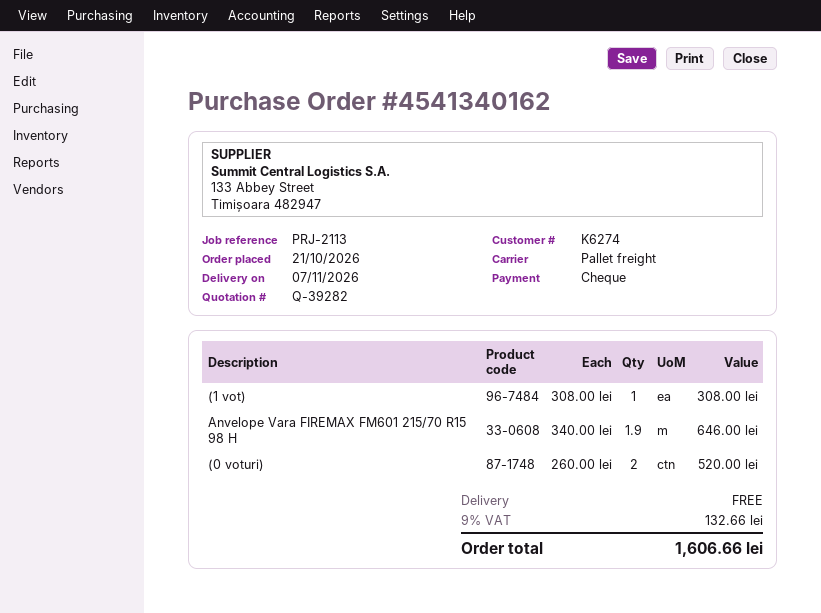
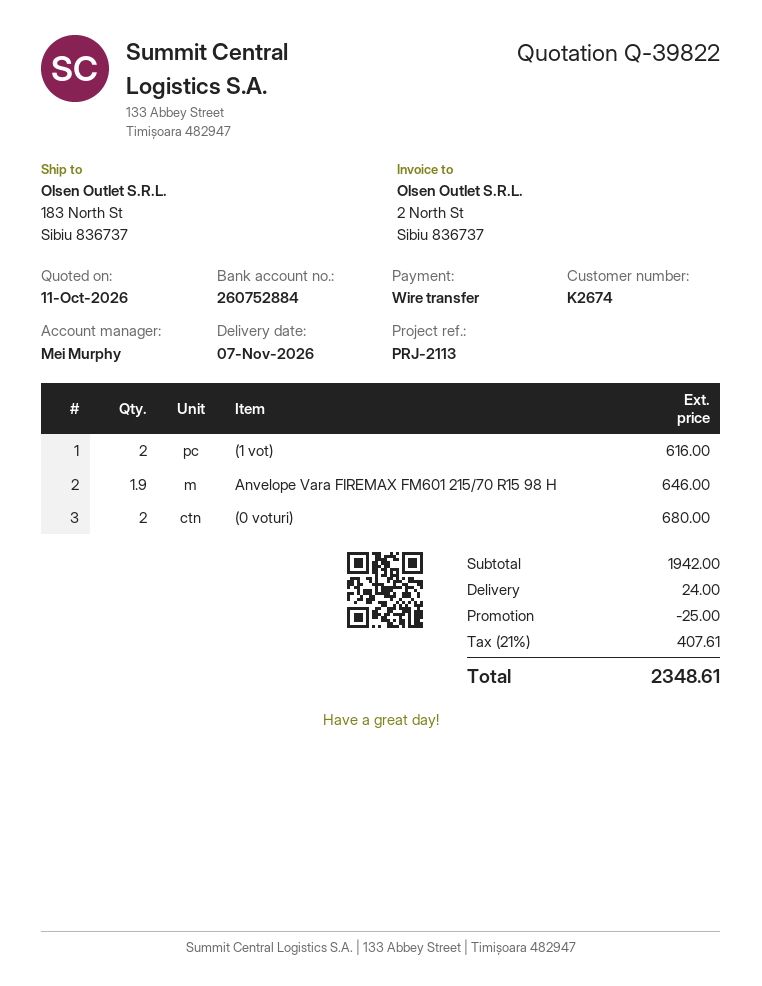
quote number: Q-39282 -> Q-39822
customer number: K6274 -> K2674
payment method: cheque -> bank transfer
(1 vot): 1 for 308.00 -> 2 for 616.00
(0 voturi): 2 for 520.00 -> 2 for 680.00
discount: none -> 25.00
shipping: 0.00 -> 24.00
tax: 9% = 132.66 -> 21% = 407.61
total: 1606.66 -> 2348.61

